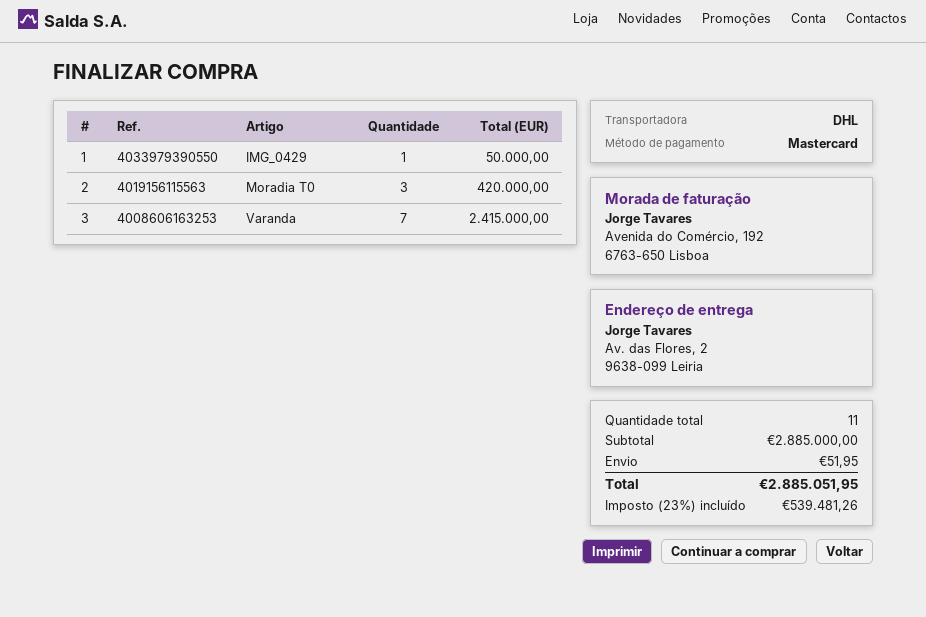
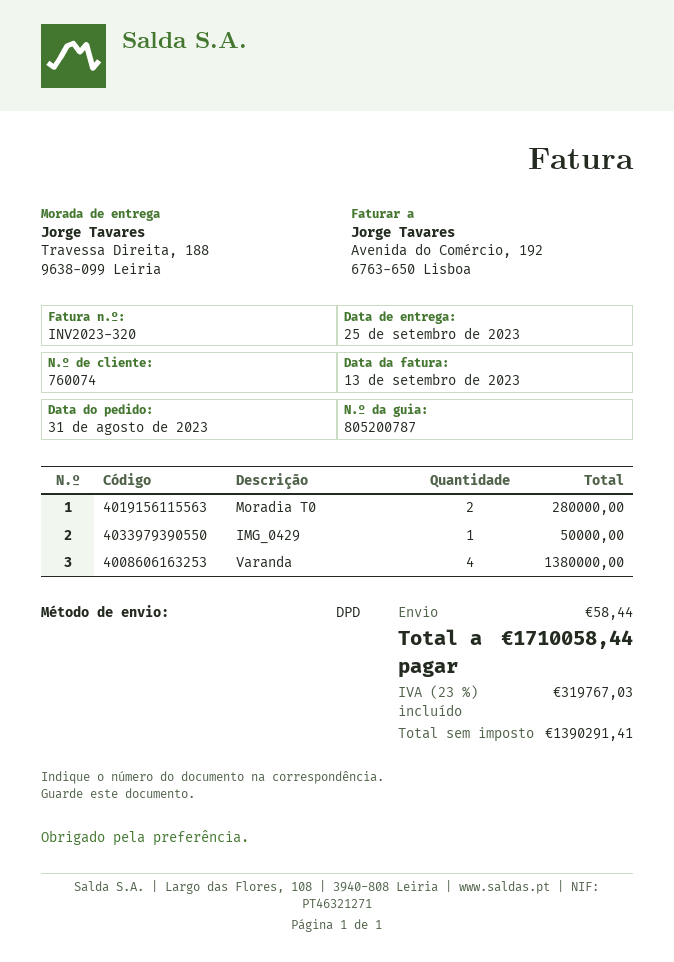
shipping method: DHL -> DPD
ship to: Av. das Flores, 2, 9638-099 Leiria -> Travessa Direita, 188, 9638-099 Leiria
Moradia T0: 3 for 420000.00 -> 2 for 280000.00
Varanda: 7 for 2415000.00 -> 4 for 1380000.00
shipping: 51.95 -> 58.44
tax: 23% = 539481.26 -> 23% = 319767.03
total: 2885051.95 -> 1710058.44

